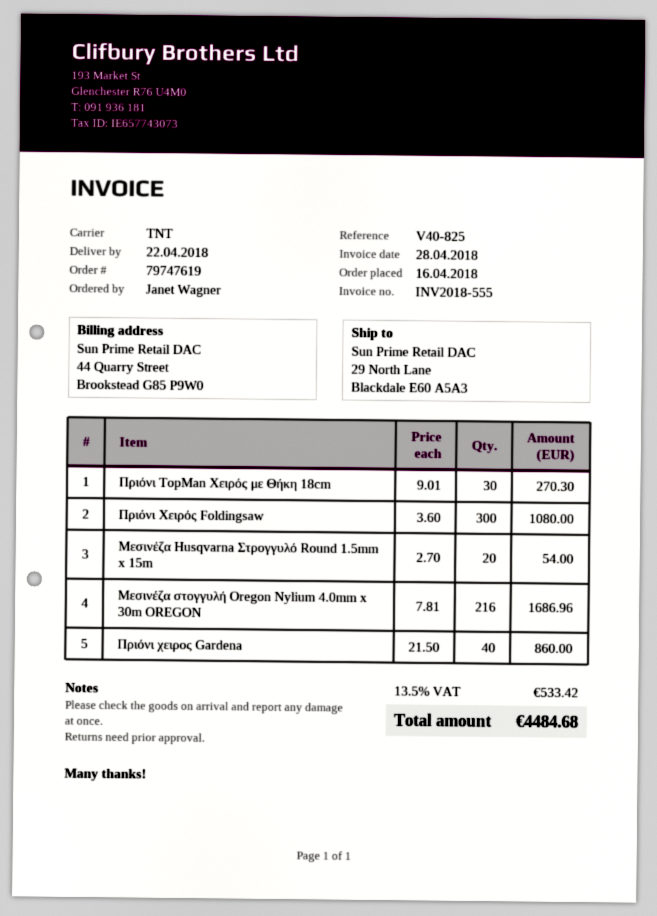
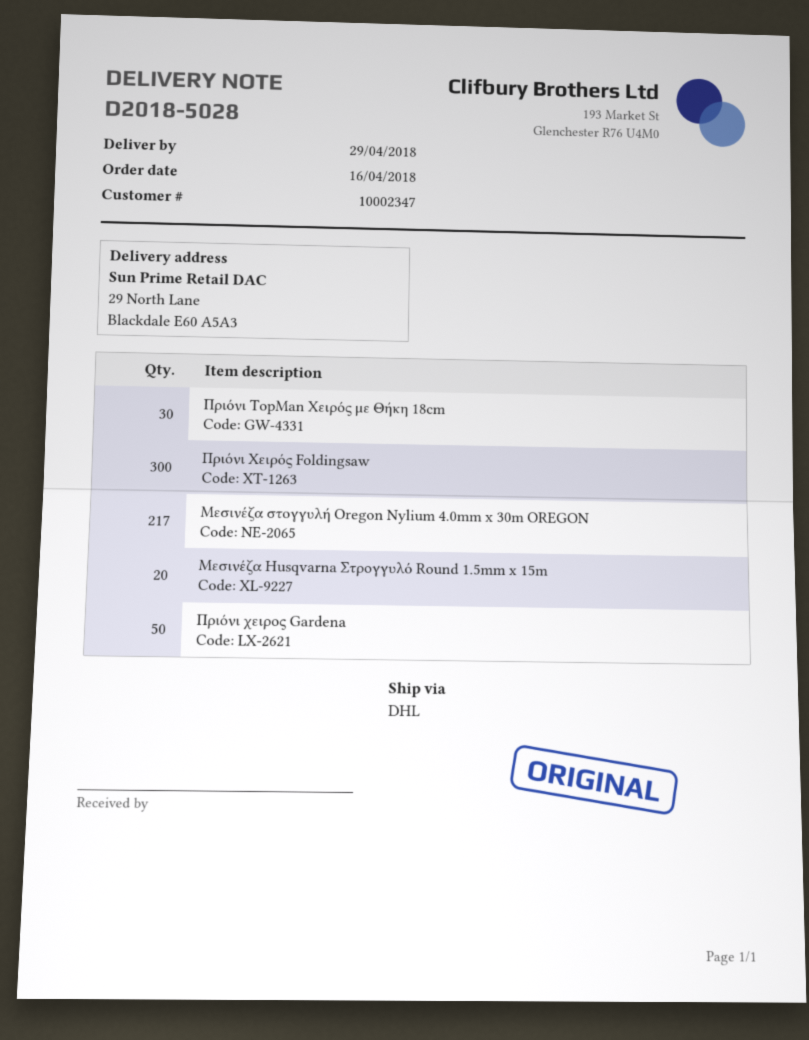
delivery date: 2018-04-22 -> 2018-04-29
shipping method: TNT -> DHL
Μεσινέζα στογγυλή Oregon Nylium 4.0mm x 30m OREGON: 216 -> 217
Πριόνι χειρος Gardena: 40 -> 50

